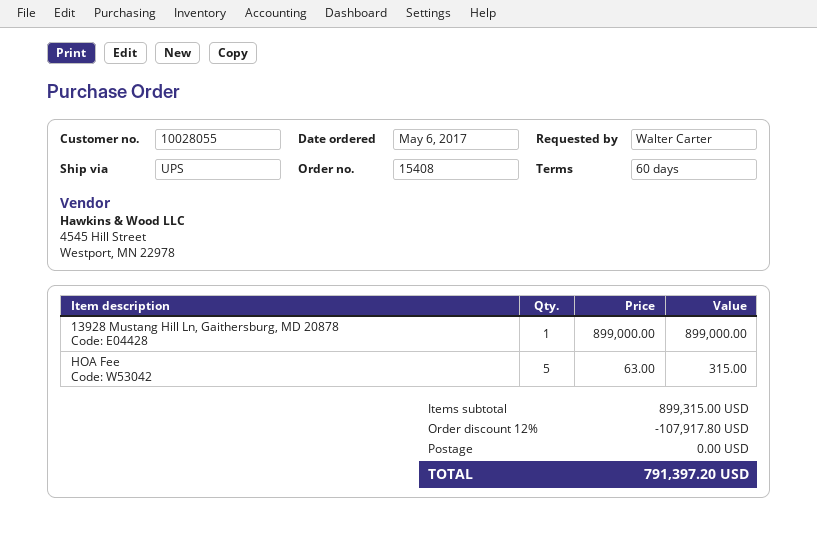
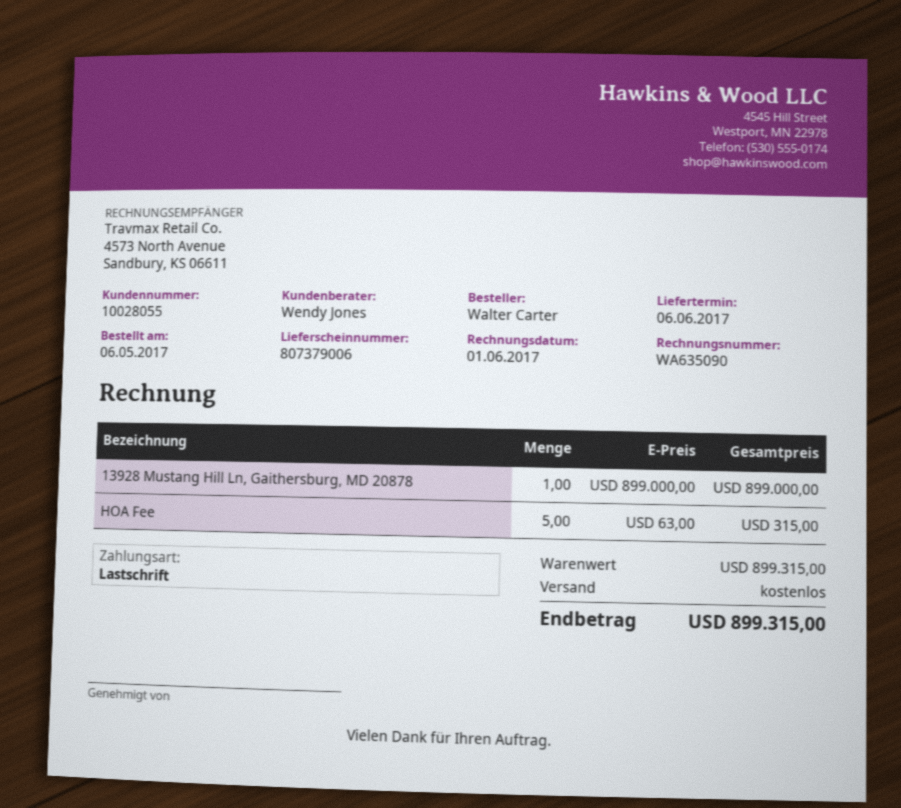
discount: 12% = 107917.80 -> none
total: 791397.20 -> 899315.00

